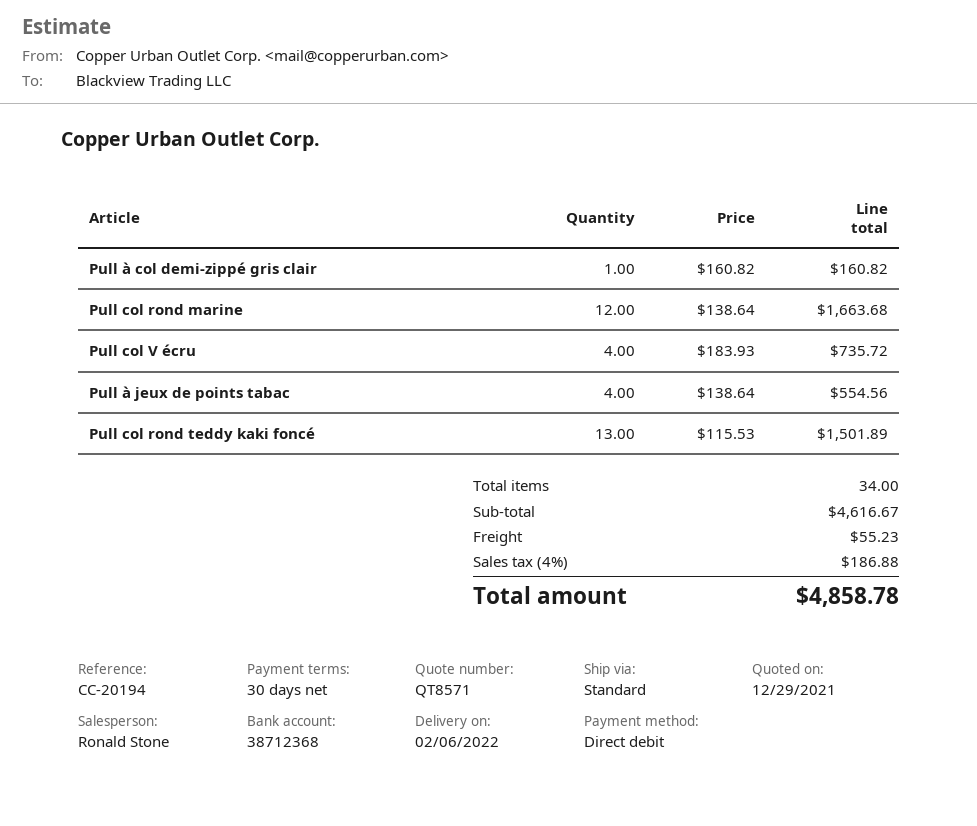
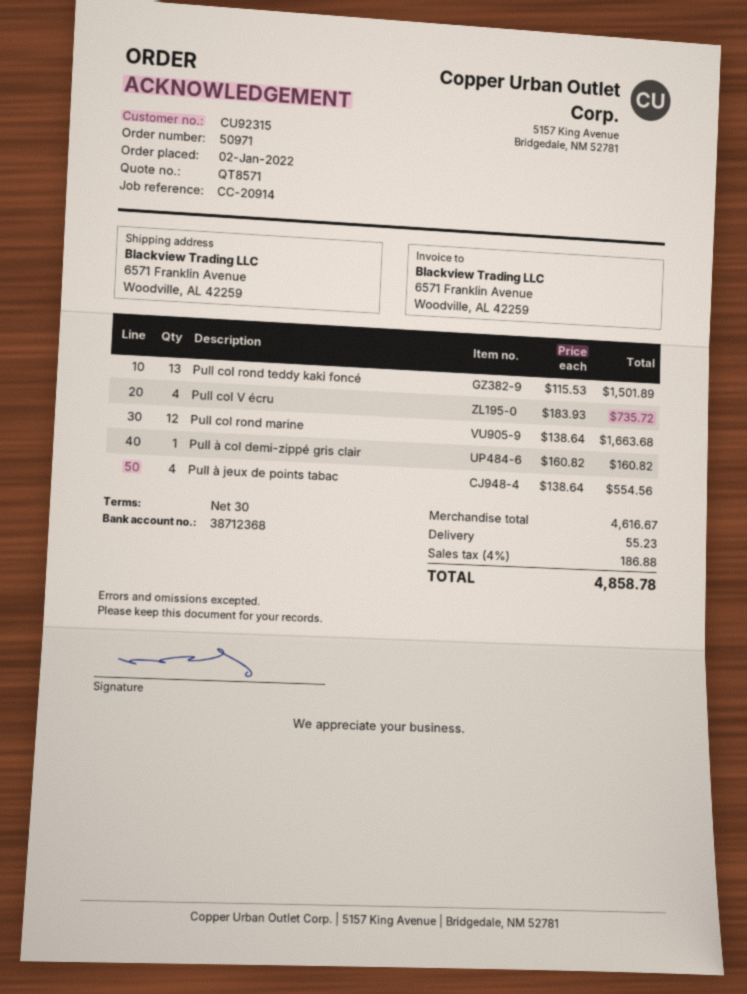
reference: CC-20194 -> CC-20914

